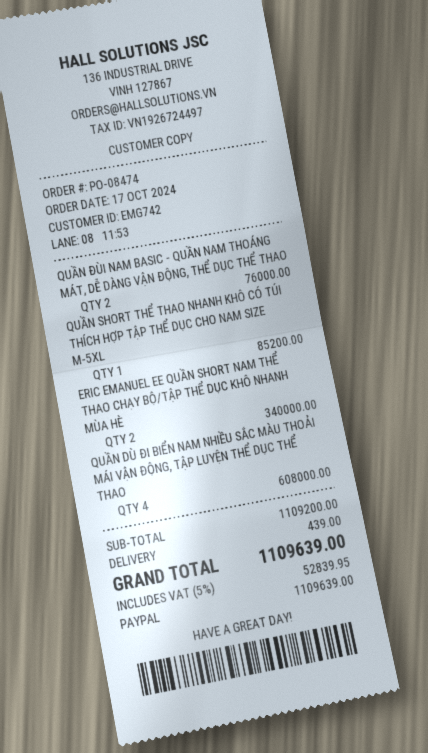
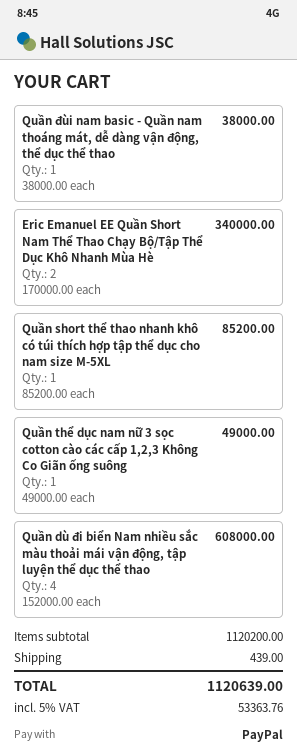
QUẦN ĐÙI NAM BASIC - QUẦN NAM THOÁNG MÁT, DỄ DÀNG VẬN ĐỘNG, THỂ DỤC THỂ THAO: 2 for 76000.00 -> 1 for 38000.00
Quần thể dục nam nữ 3 sọc cotton cào các cấp 1,2,3 Không Co Giãn ống suông: none -> 1 for 49000.00
subtotal: 1109200.00 -> 1120200.00
tax: 5% = 52839.95 -> 5% = 53363.76
total: 1109639.00 -> 1120639.00

